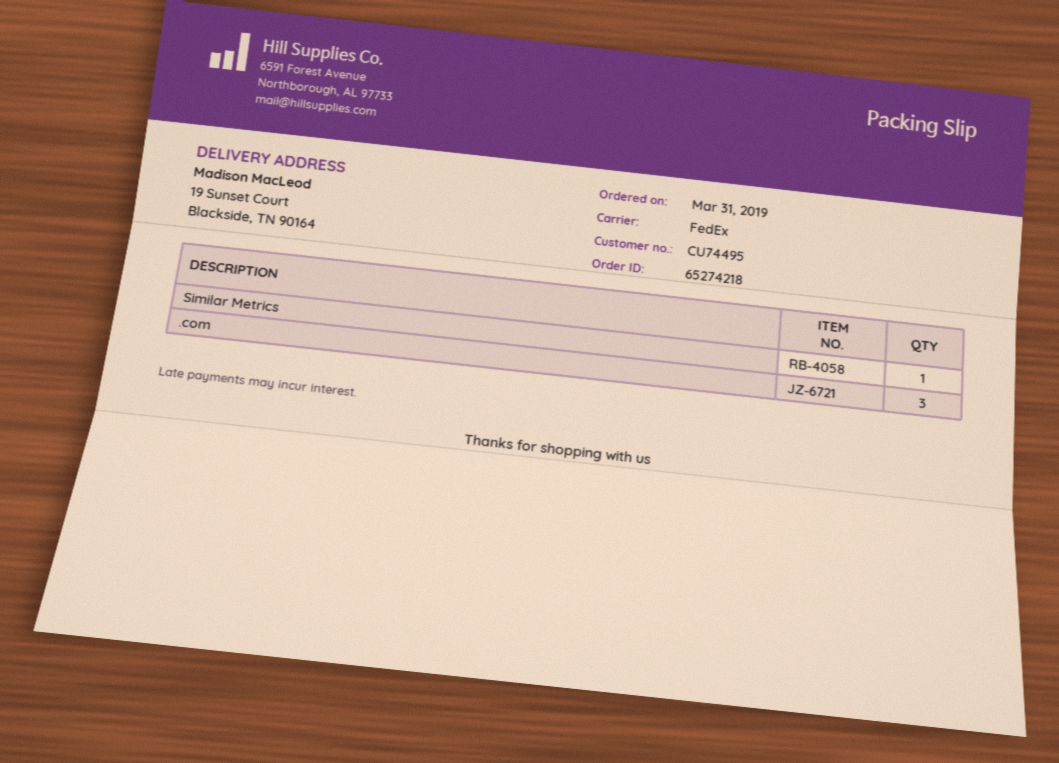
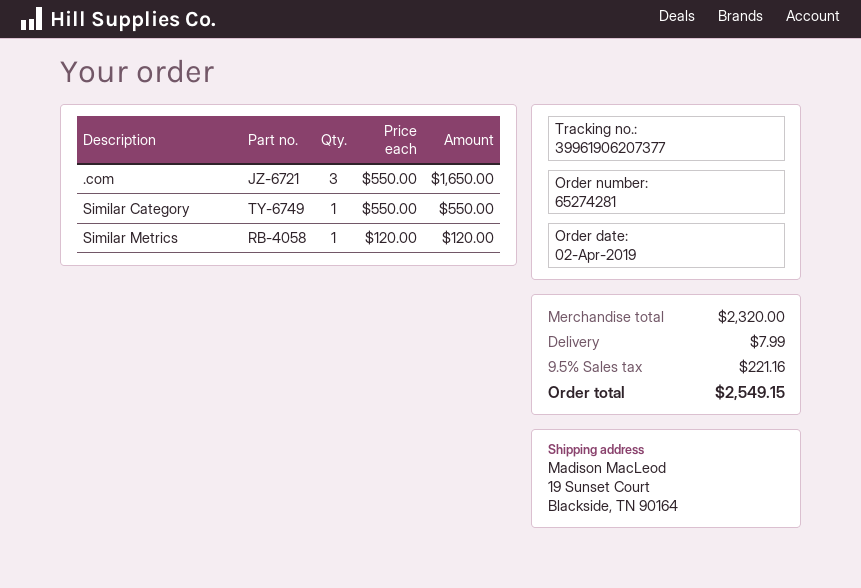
order number: 65274218 -> 65274281
order date: 2019-03-31 -> 2019-04-02
Similar Category: none -> 1

